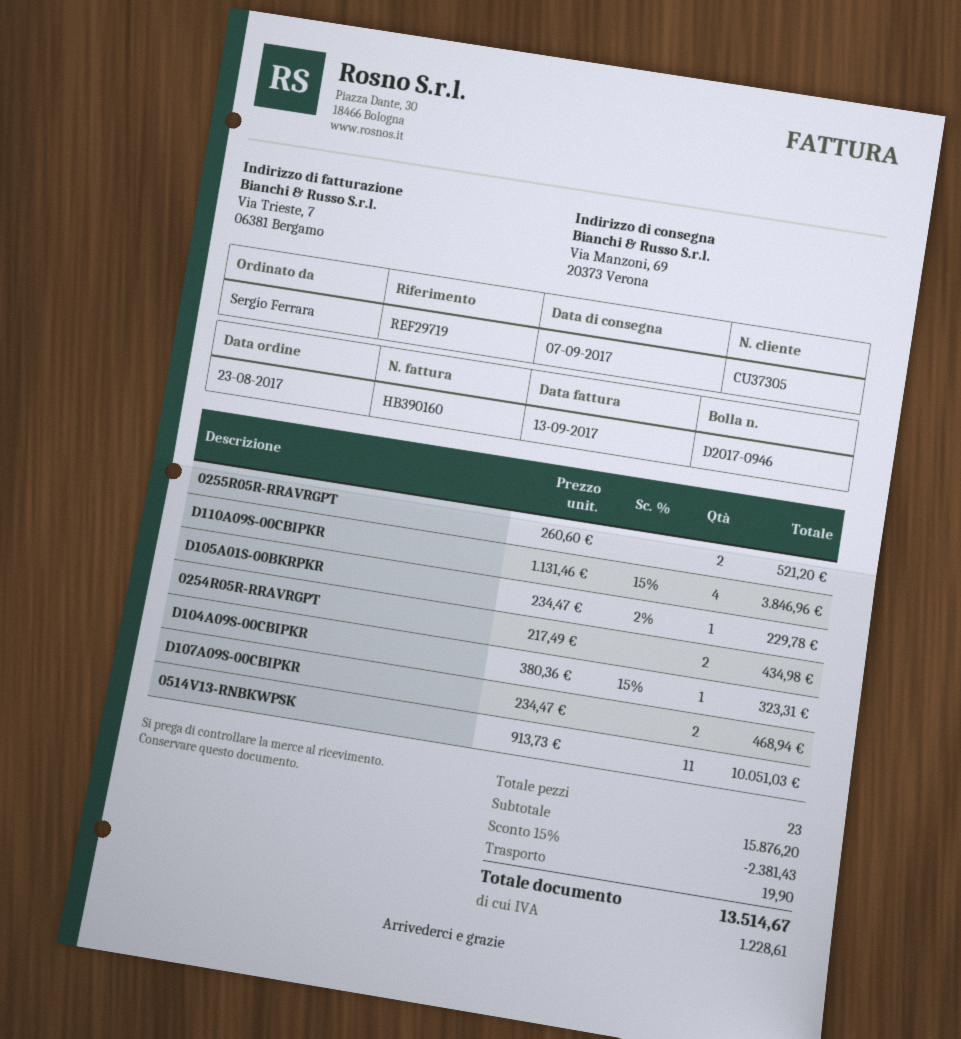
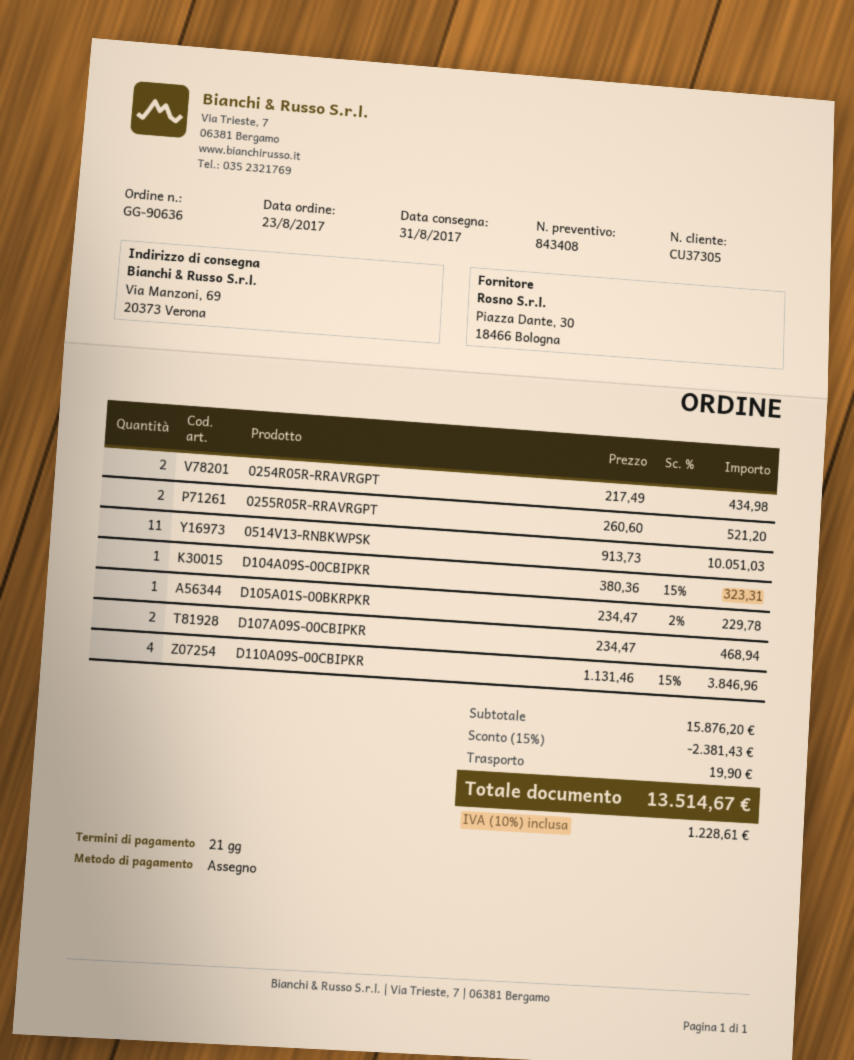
delivery date: 2017-09-07 -> 2017-08-31

